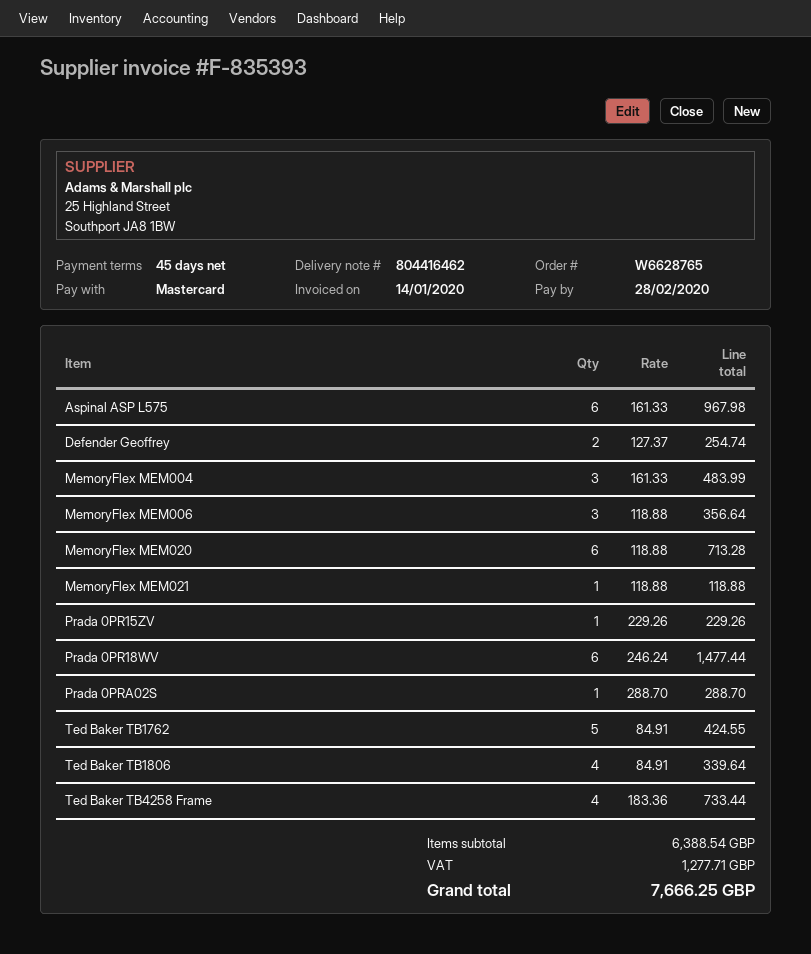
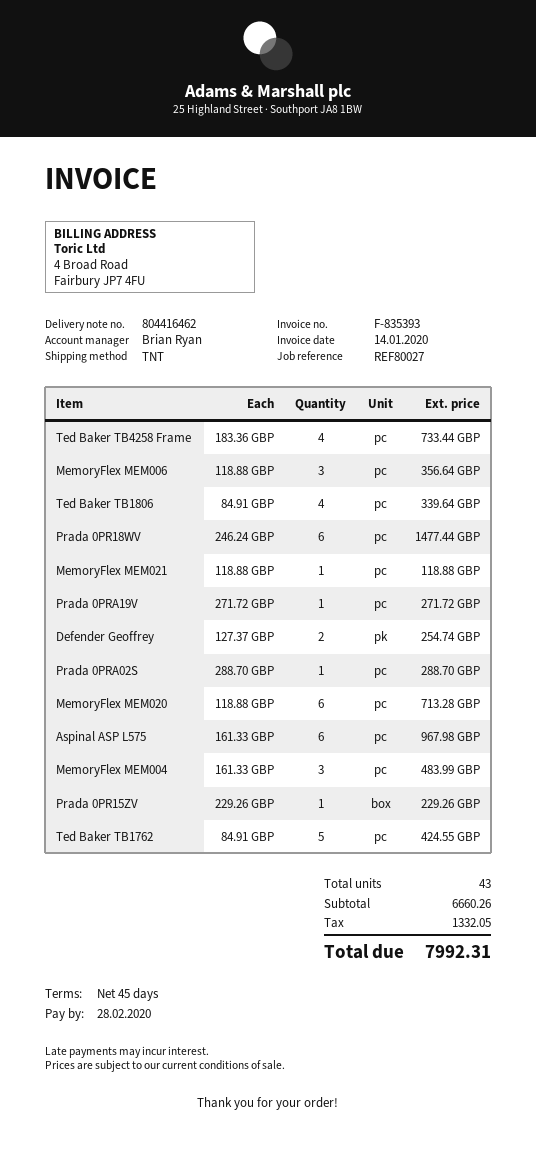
Prada 0PRA19V: none -> 1 x 271.72 = 271.72
subtotal: 6388.54 -> 6660.26
tax: 1277.71 -> 1332.05
total: 7666.25 -> 7992.31

